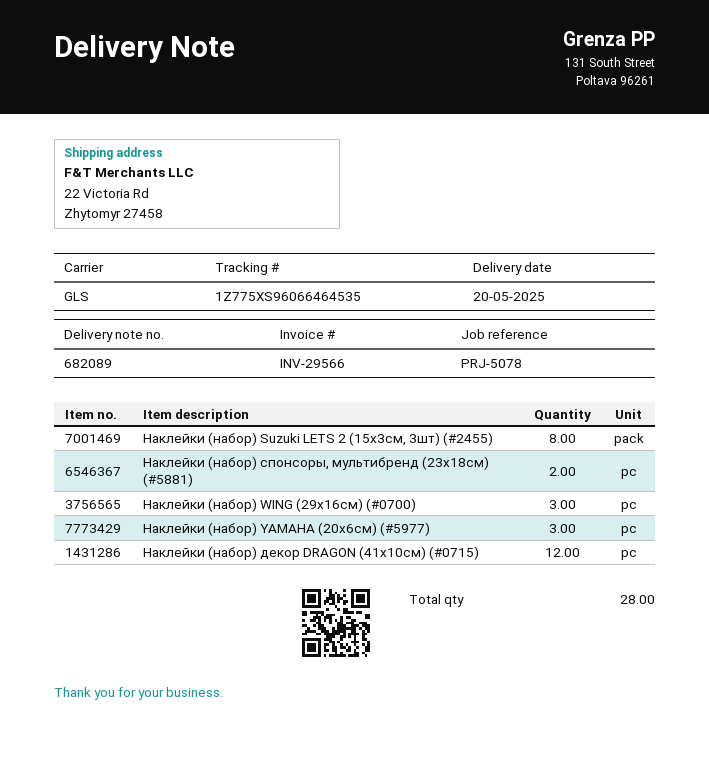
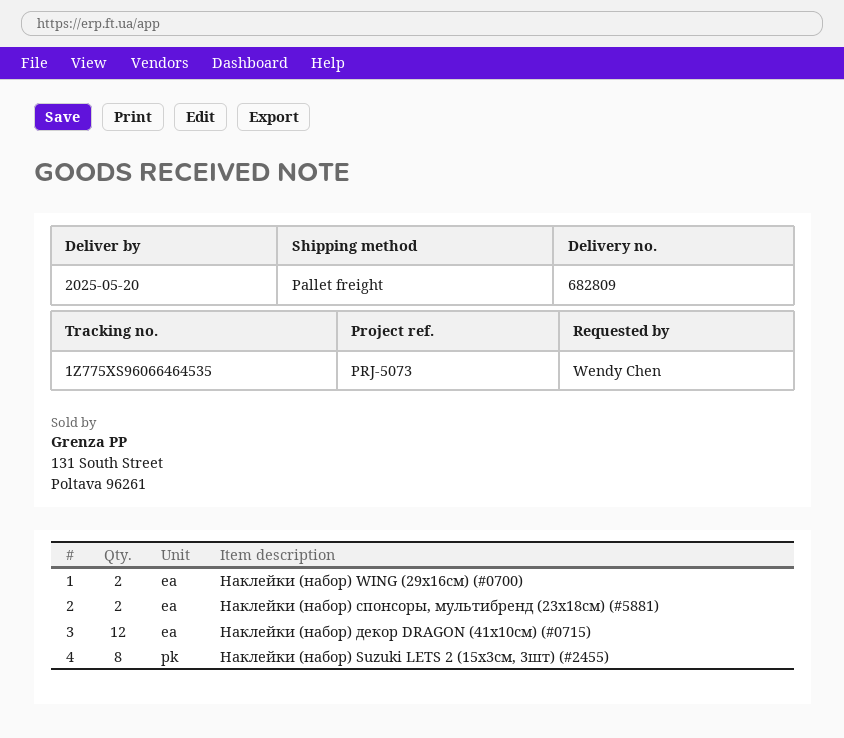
delivery note number: 682089 -> 682809
reference: PRJ-5078 -> PRJ-5073
shipping method: GLS -> pallet freight
Наклейки (набор) WING (29х16см) (#0700): 3 -> 2
Наклейки (набор) YAMAHA (20х6см) (#5977): 3 -> none

